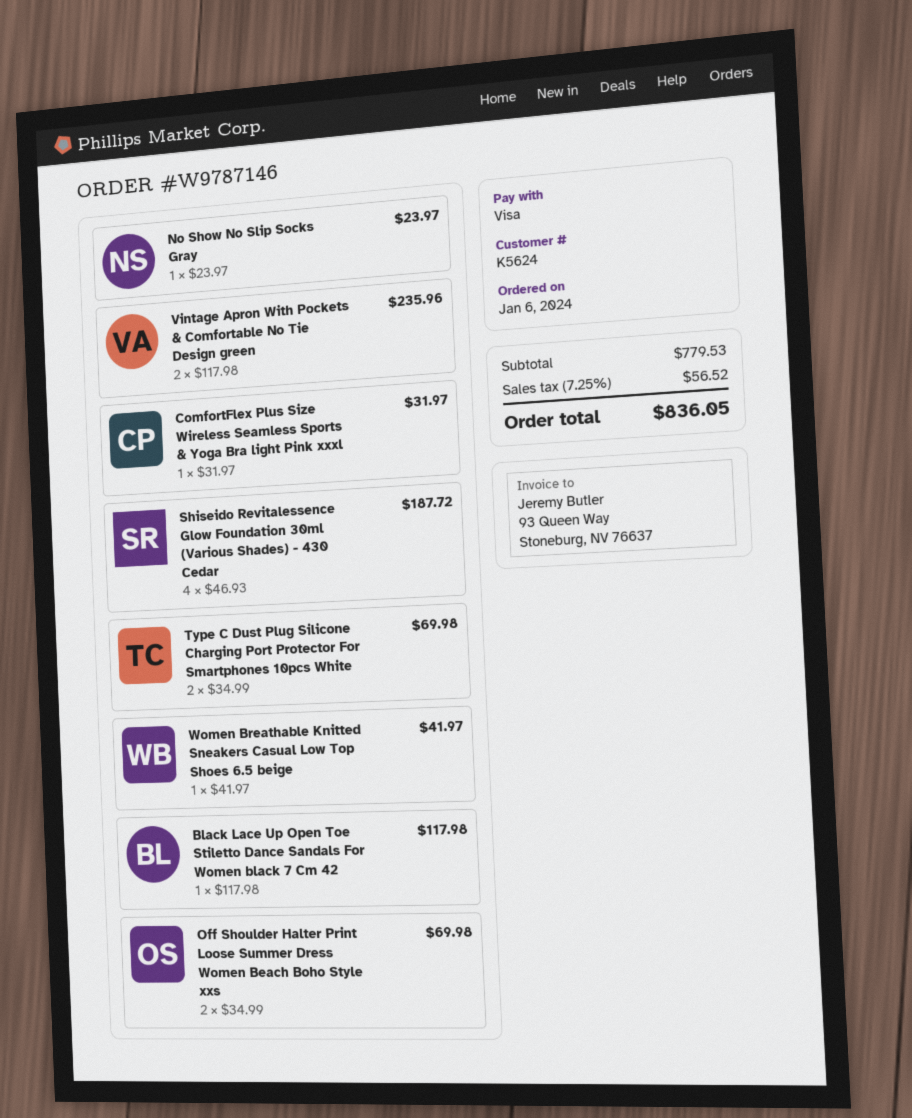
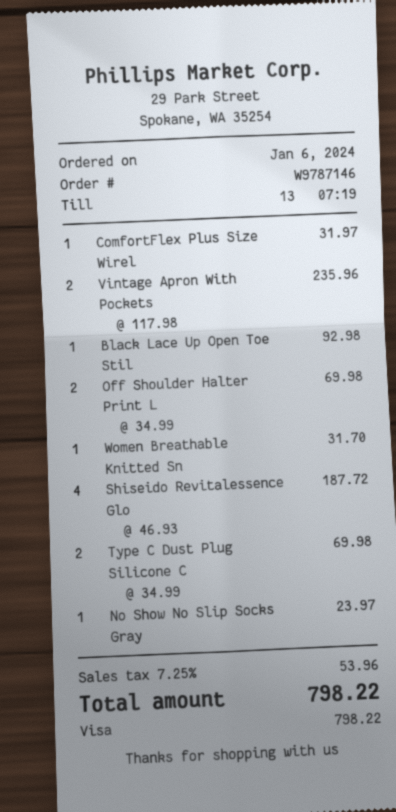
Women Breathable Knitted Sneakers Casual Low Top Shoes 6.5 beige: 1 x 41.97 = 41.97 -> 1 x 31.70 = 31.70
Black Lace Up Open Toe Stiletto Dance Sandals For Women black 7 Cm 42: 1 x 117.98 = 117.98 -> 1 x 92.98 = 92.98
tax: 7.25% = 56.52 -> 7.25% = 53.96
total: 836.05 -> 798.22

